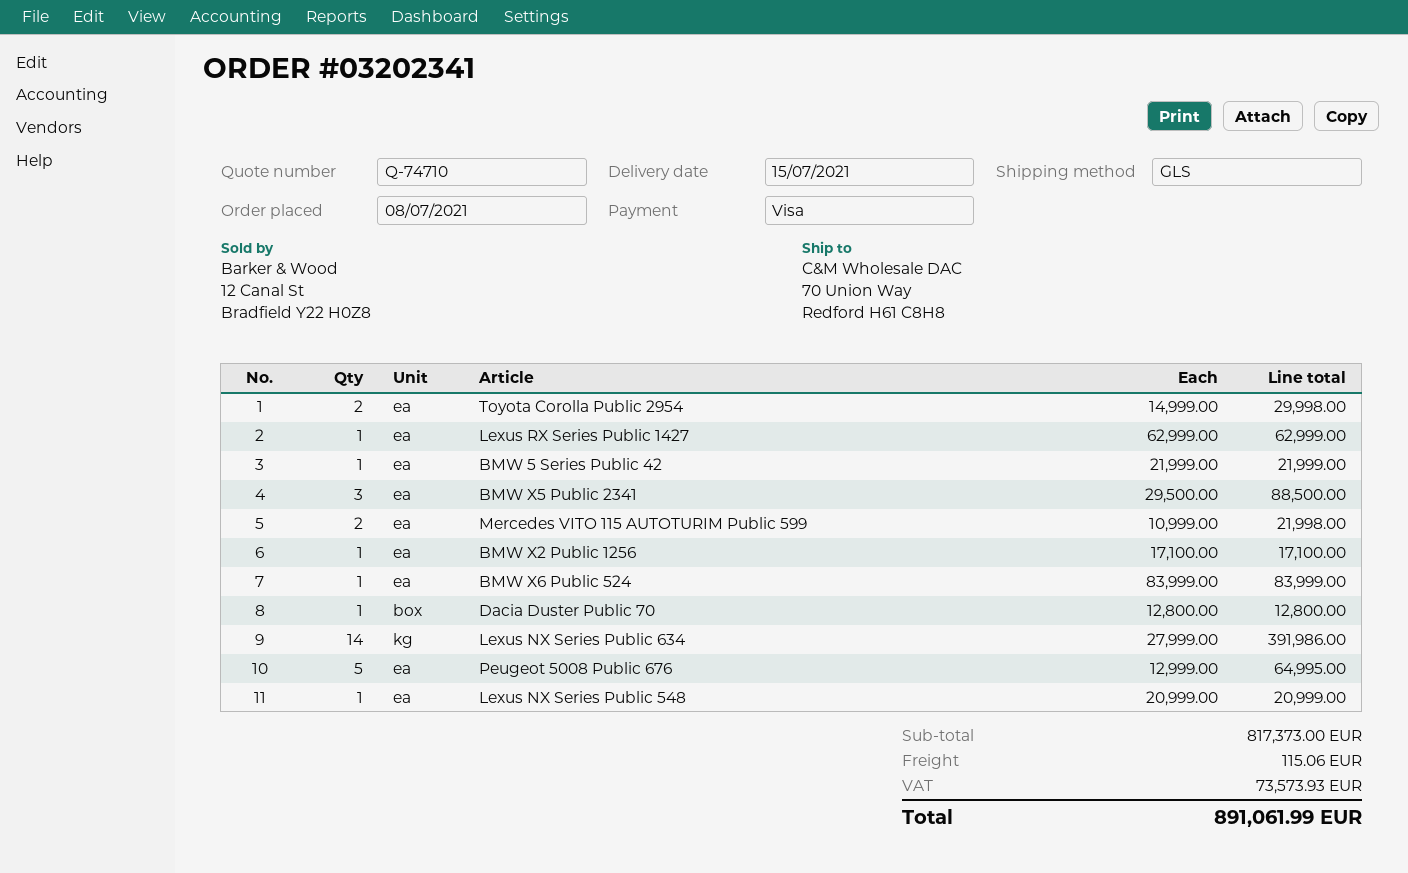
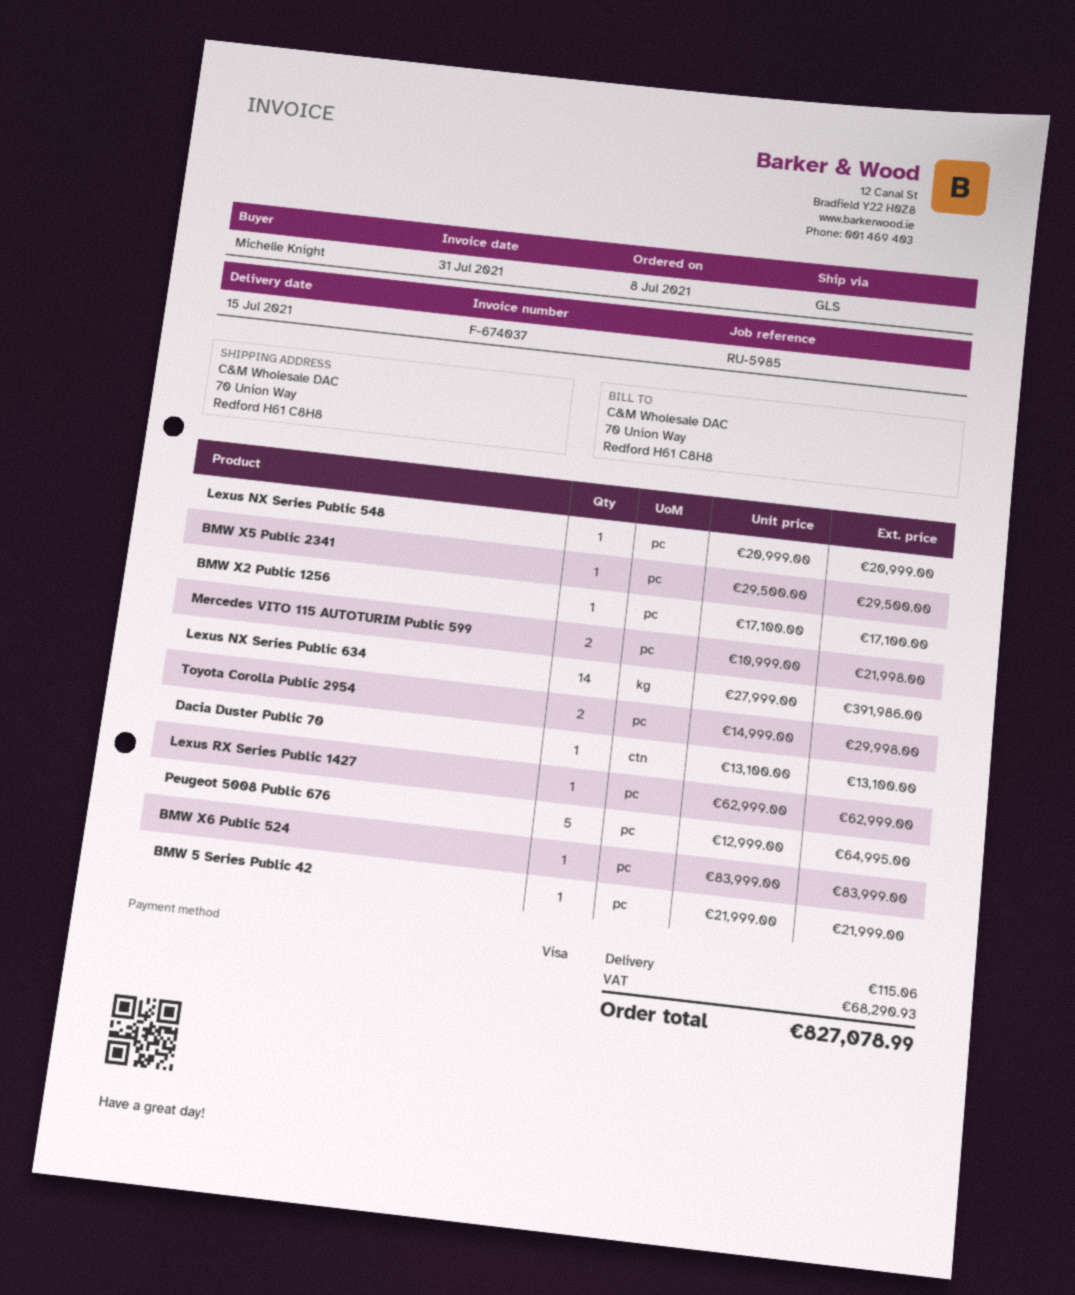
BMW X5 Public 2341: 3 x 29500.00 = 88500.00 -> 1 x 29500.00 = 29500.00
Dacia Duster Public 70: 1 x 12800.00 = 12800.00 -> 1 x 13100.00 = 13100.00
tax: 73573.93 -> 68290.93
total: 891061.99 -> 827078.99

